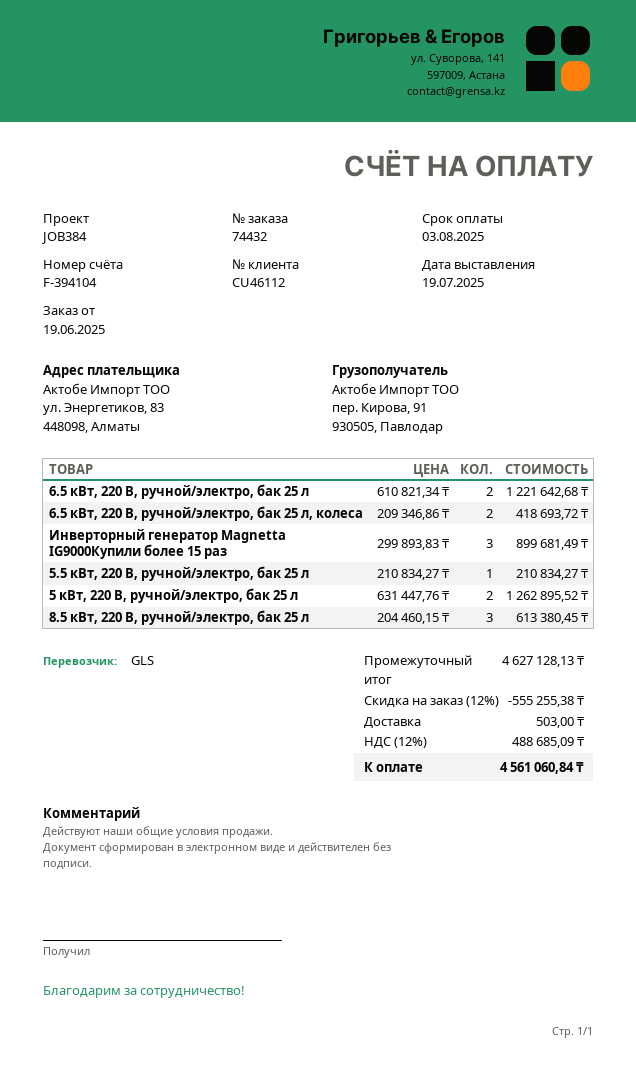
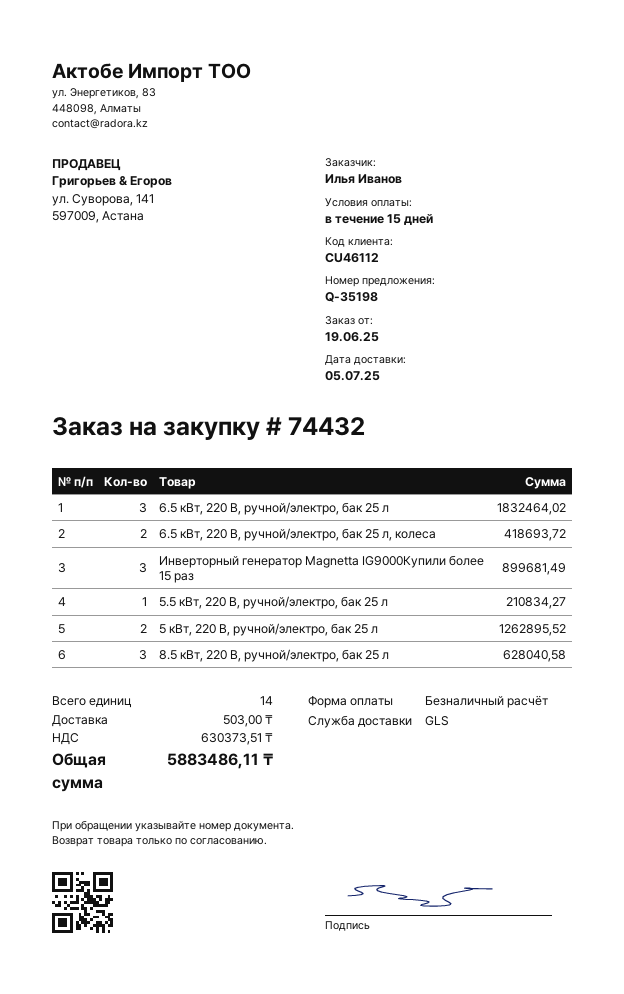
6.5 кВт, 220 В, ручной/электро, бак 25 л: 2 for 1221642.68 -> 3 for 1832464.02
8.5 кВт, 220 В, ручной/электро, бак 25 л: 3 for 613380.45 -> 3 for 628040.58
discount: 12% = 555255.38 -> none
tax: 488685.09 -> 630373.51
total: 4561060.84 -> 5883486.11

